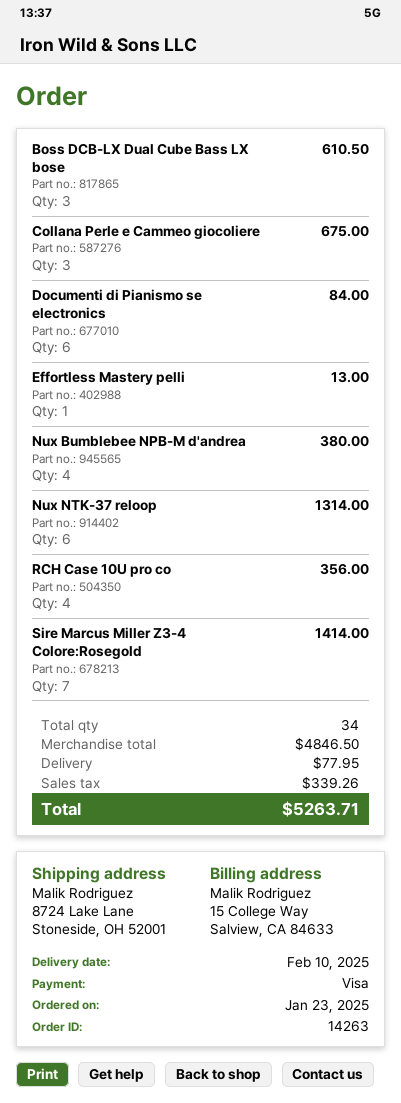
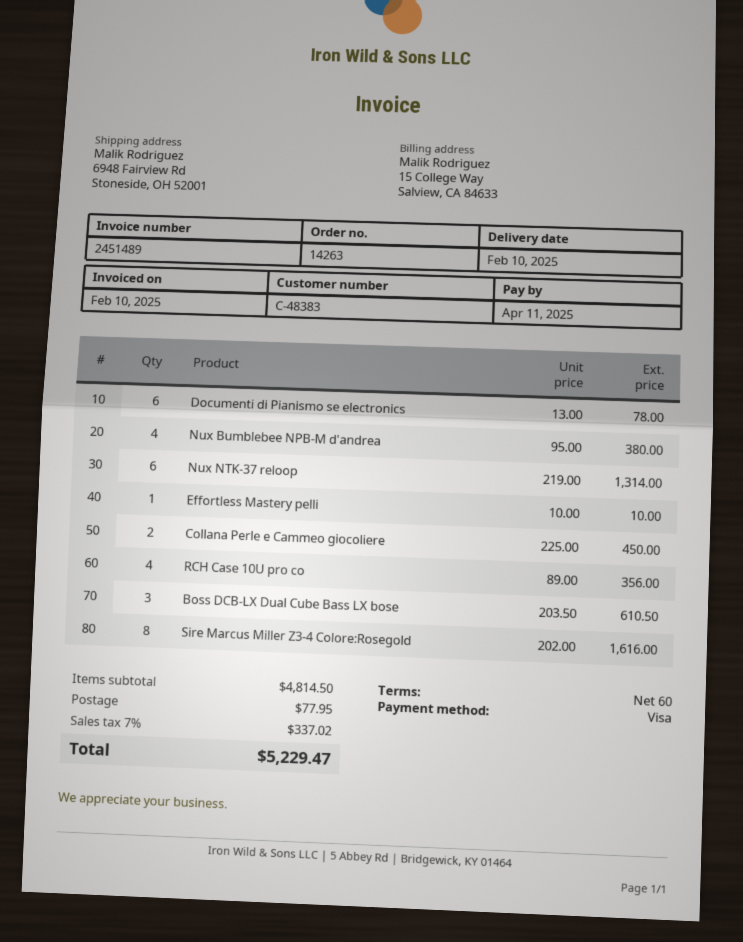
ship to: 8724 Lake Lane, Stoneside, OH 52001 -> 6948 Fairview Rd, Stoneside, OH 52001
Collana Perle e Cammeo giocoliere: 3 for 675.00 -> 2 for 450.00
Documenti di Pianismo se electronics: 6 for 84.00 -> 6 for 78.00
Effortless Mastery pelli: 1 for 13.00 -> 1 for 10.00
Sire Marcus Miller Z3-4 Colore:Rosegold: 7 for 1414.00 -> 8 for 1616.00
subtotal: 4846.50 -> 4814.50
tax: 339.26 -> 337.02
total: 5263.71 -> 5229.47

